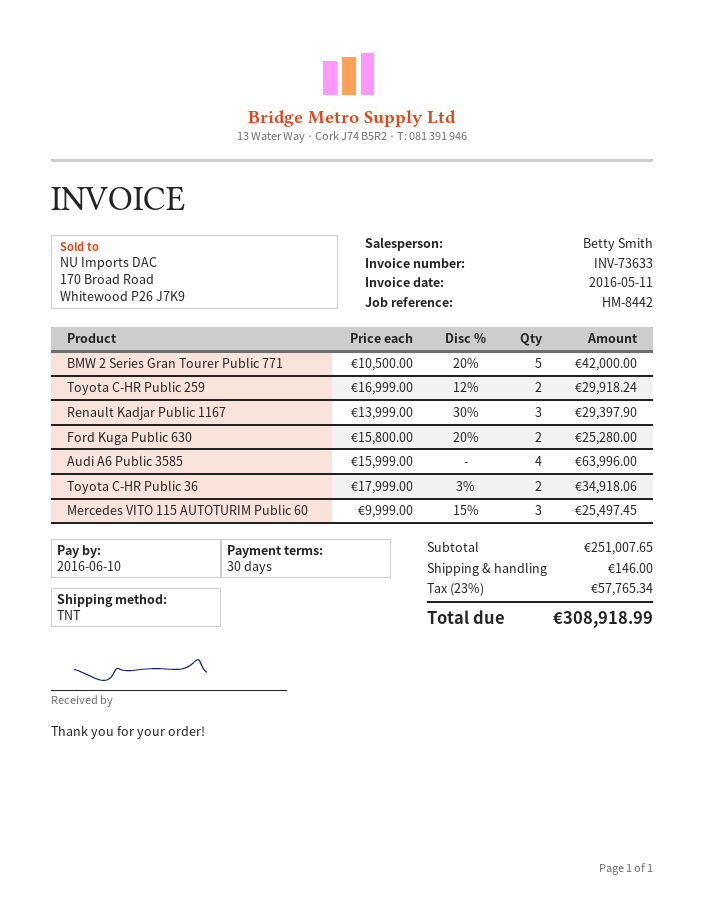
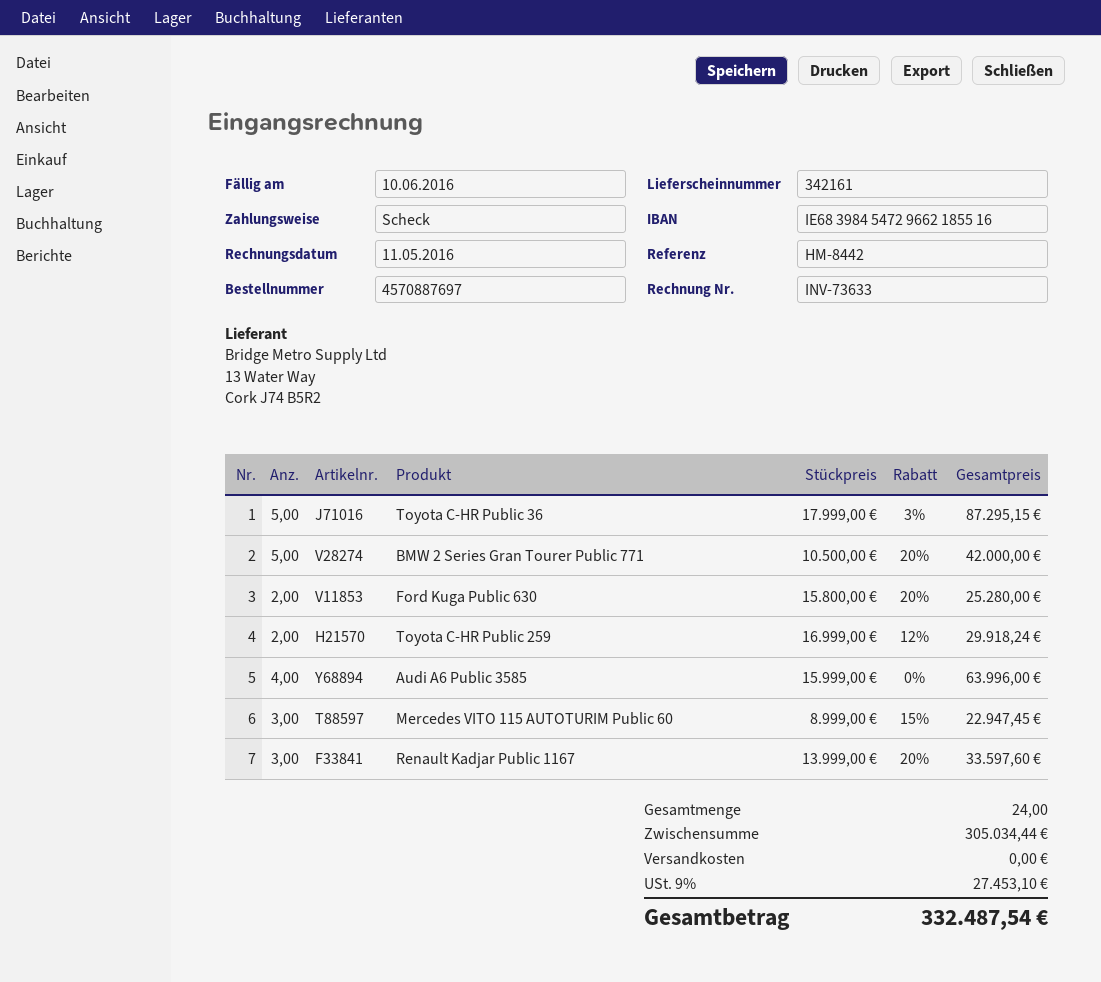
Renault Kadjar Public 1167: 3 x 13999.00 - 30% = 29397.90 -> 3 x 13999.00 - 20% = 33597.60
Toyota C-HR Public 36: 2 x 17999.00 - 3% = 34918.06 -> 5 x 17999.00 - 3% = 87295.15
Mercedes VITO 115 AUTOTURIM Public 60: 3 x 9999.00 - 15% = 25497.45 -> 3 x 8999.00 - 15% = 22947.45
subtotal: 251007.65 -> 305034.44
shipping: 146.00 -> 0.00
tax: 23% = 57765.34 -> 9% = 27453.10
total: 308918.99 -> 332487.54

